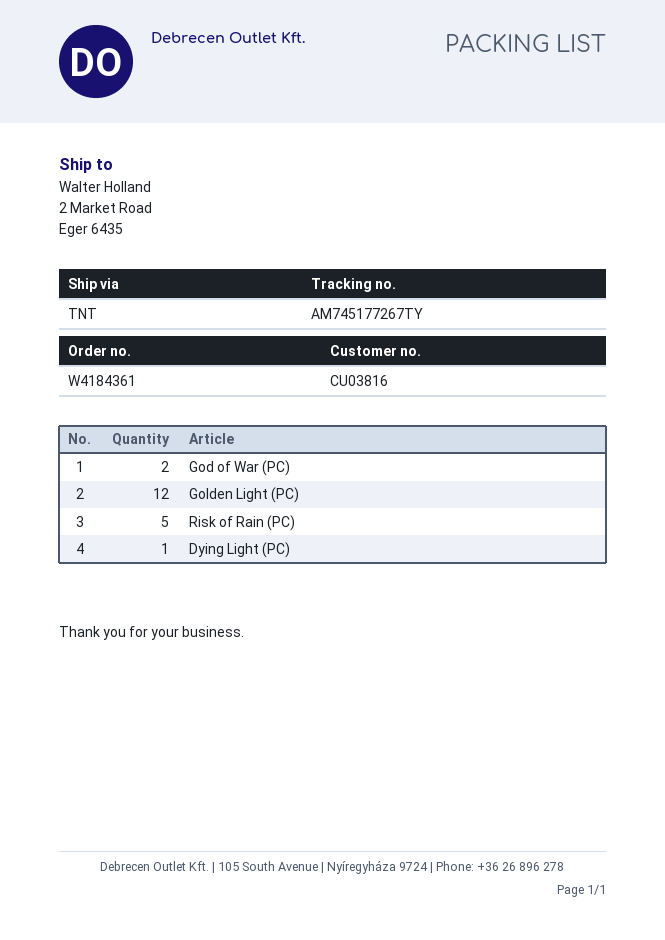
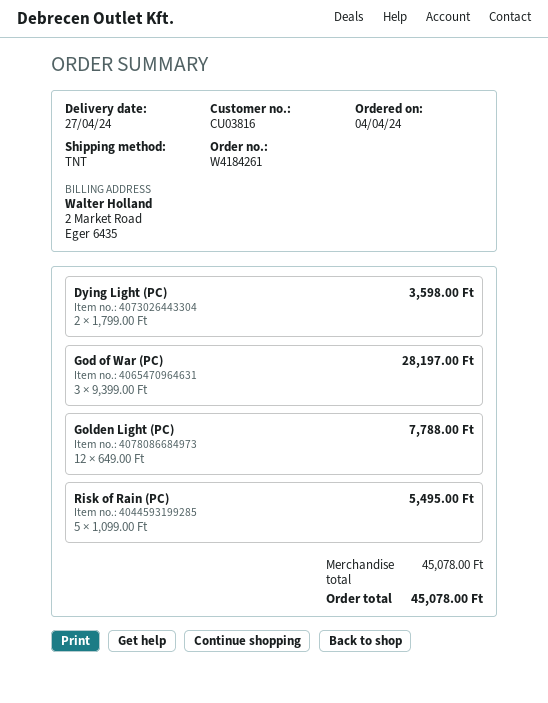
order number: W4184361 -> W4184261
God of War (PC): 2 -> 3
Dying Light (PC): 1 -> 2

